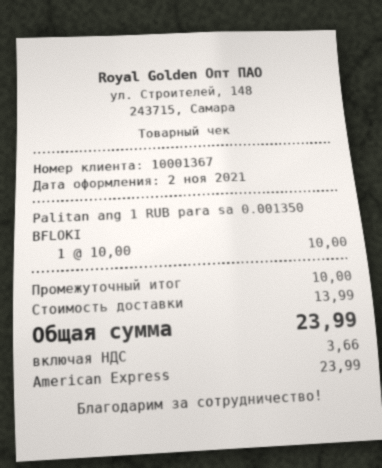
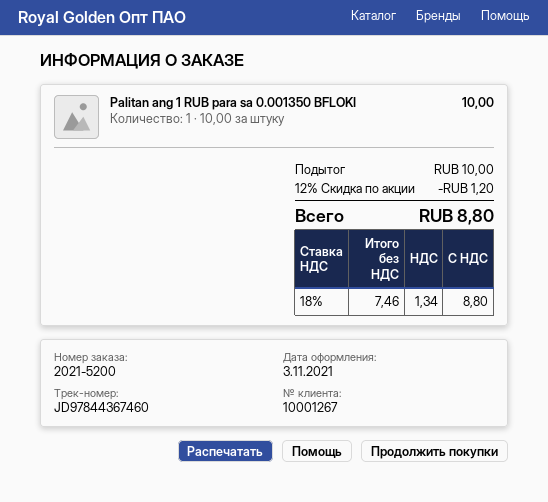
order date: 2021-11-02 -> 2021-11-03
customer number: 10001367 -> 10001267
discount: none -> 12% = 1.20
shipping: 13.99 -> none
tax: 3.66 -> 1.34
total: 23.99 -> 8.80

